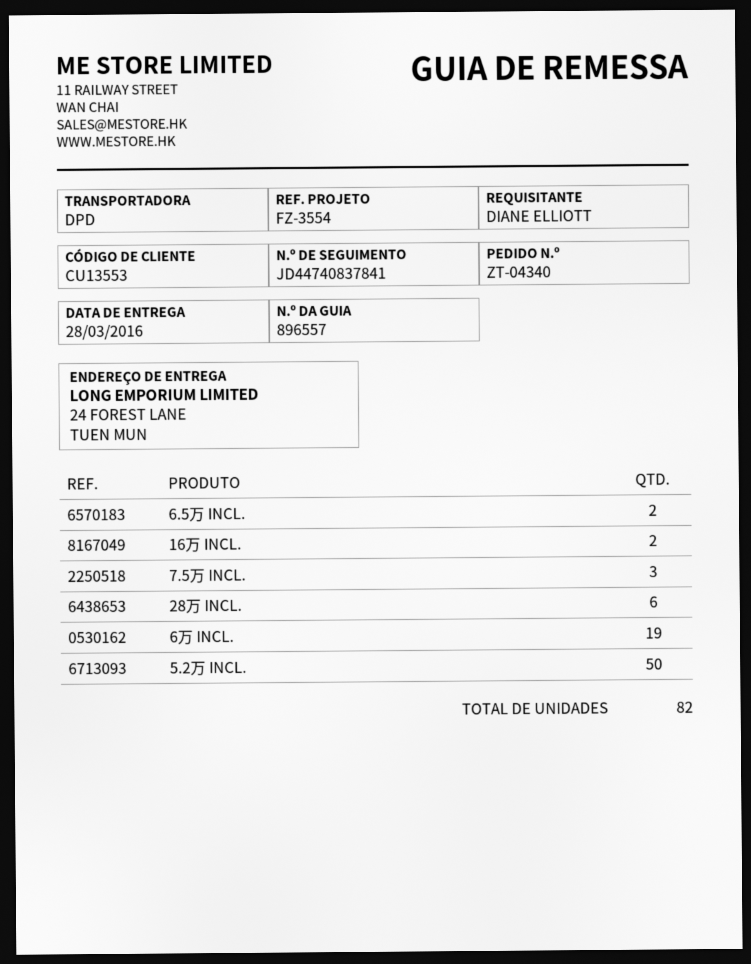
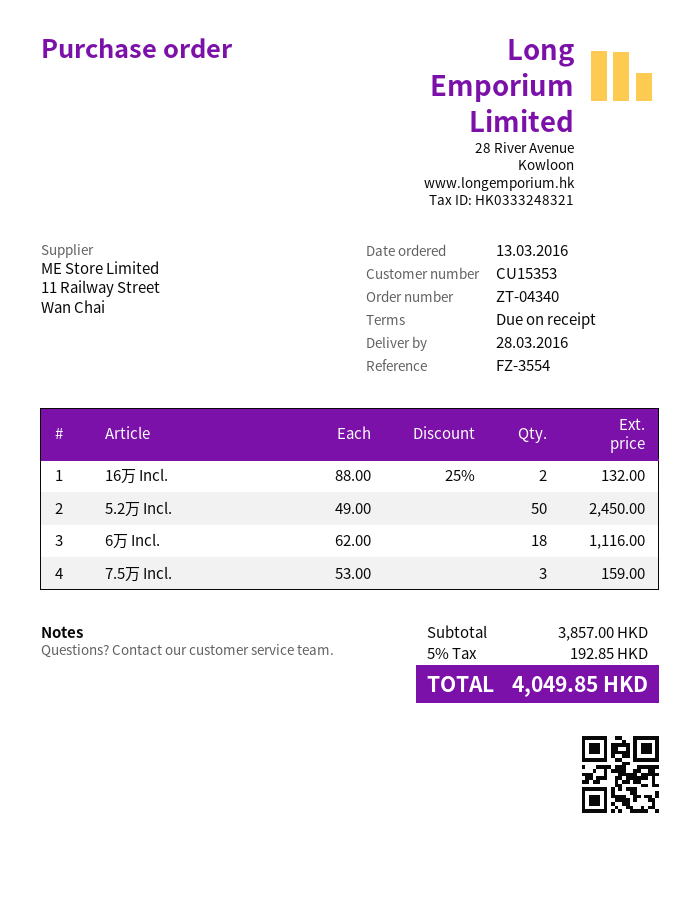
customer number: CU13553 -> CU15353
6.5万 INCL.: 2 -> none
28万 INCL.: 6 -> none
6万 INCL.: 19 -> 18

